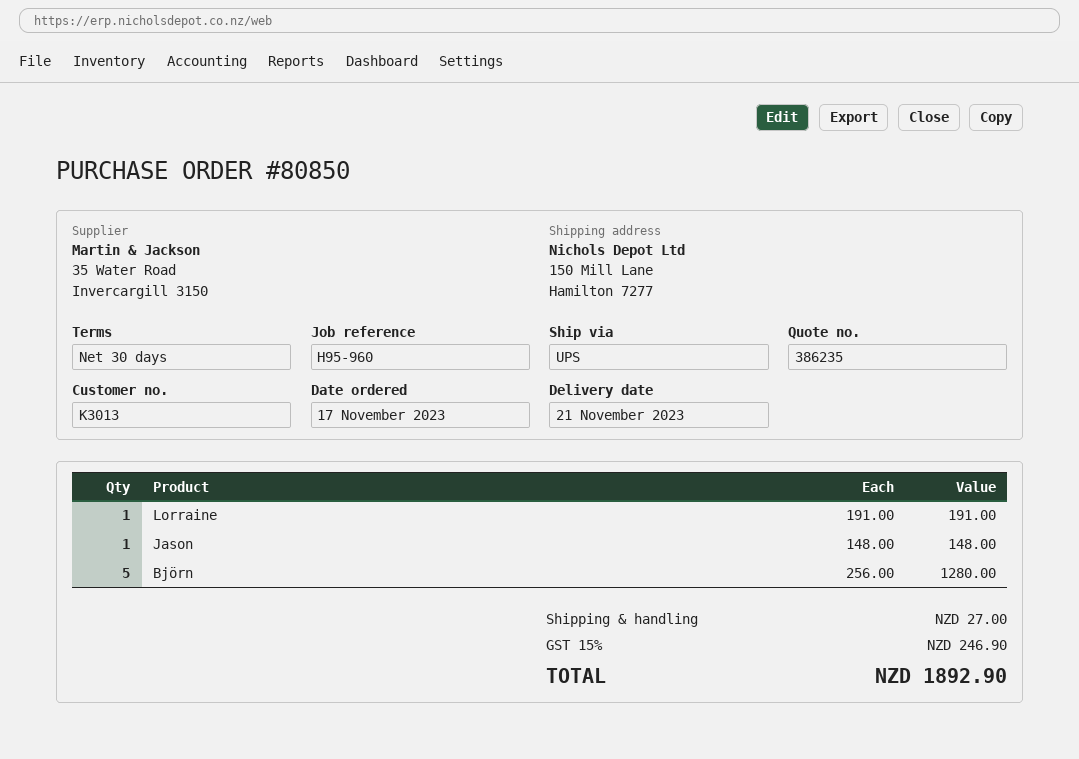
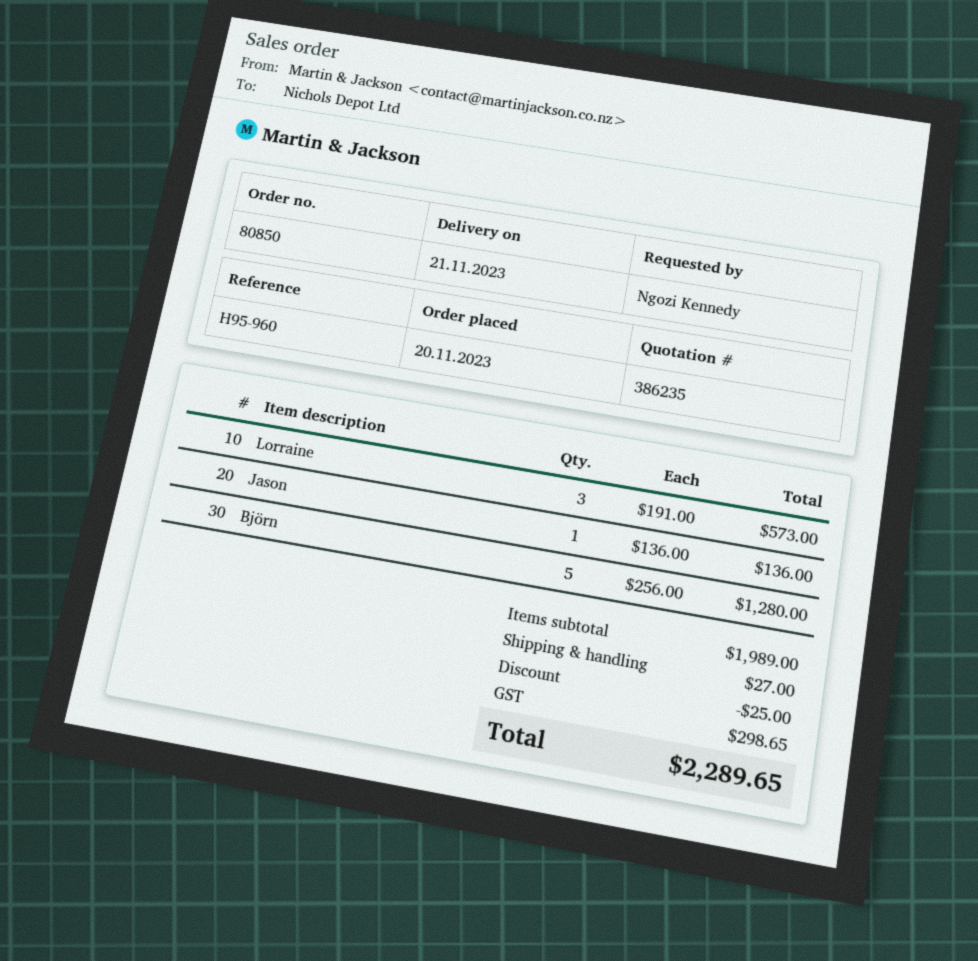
order date: 2023-11-17 -> 2023-11-20
Lorraine: 1 x 191.00 = 191.00 -> 3 x 191.00 = 573.00
Jason: 1 x 148.00 = 148.00 -> 1 x 136.00 = 136.00
discount: none -> 25.00
tax: 246.90 -> 298.65
total: 1892.90 -> 2289.65

